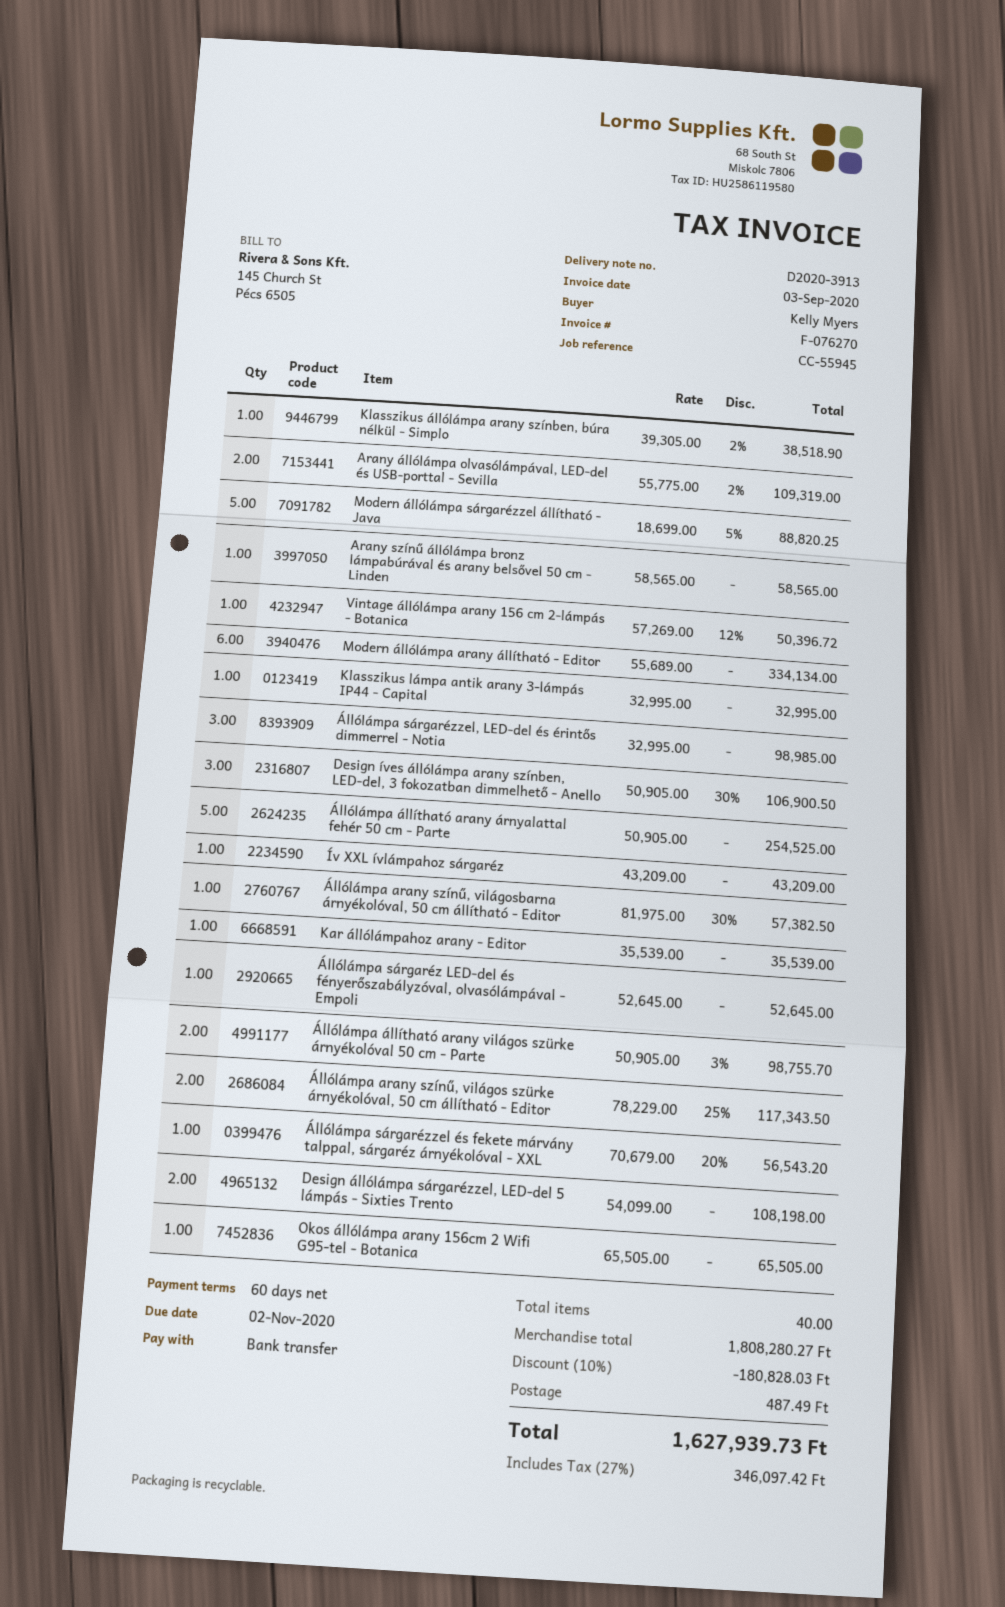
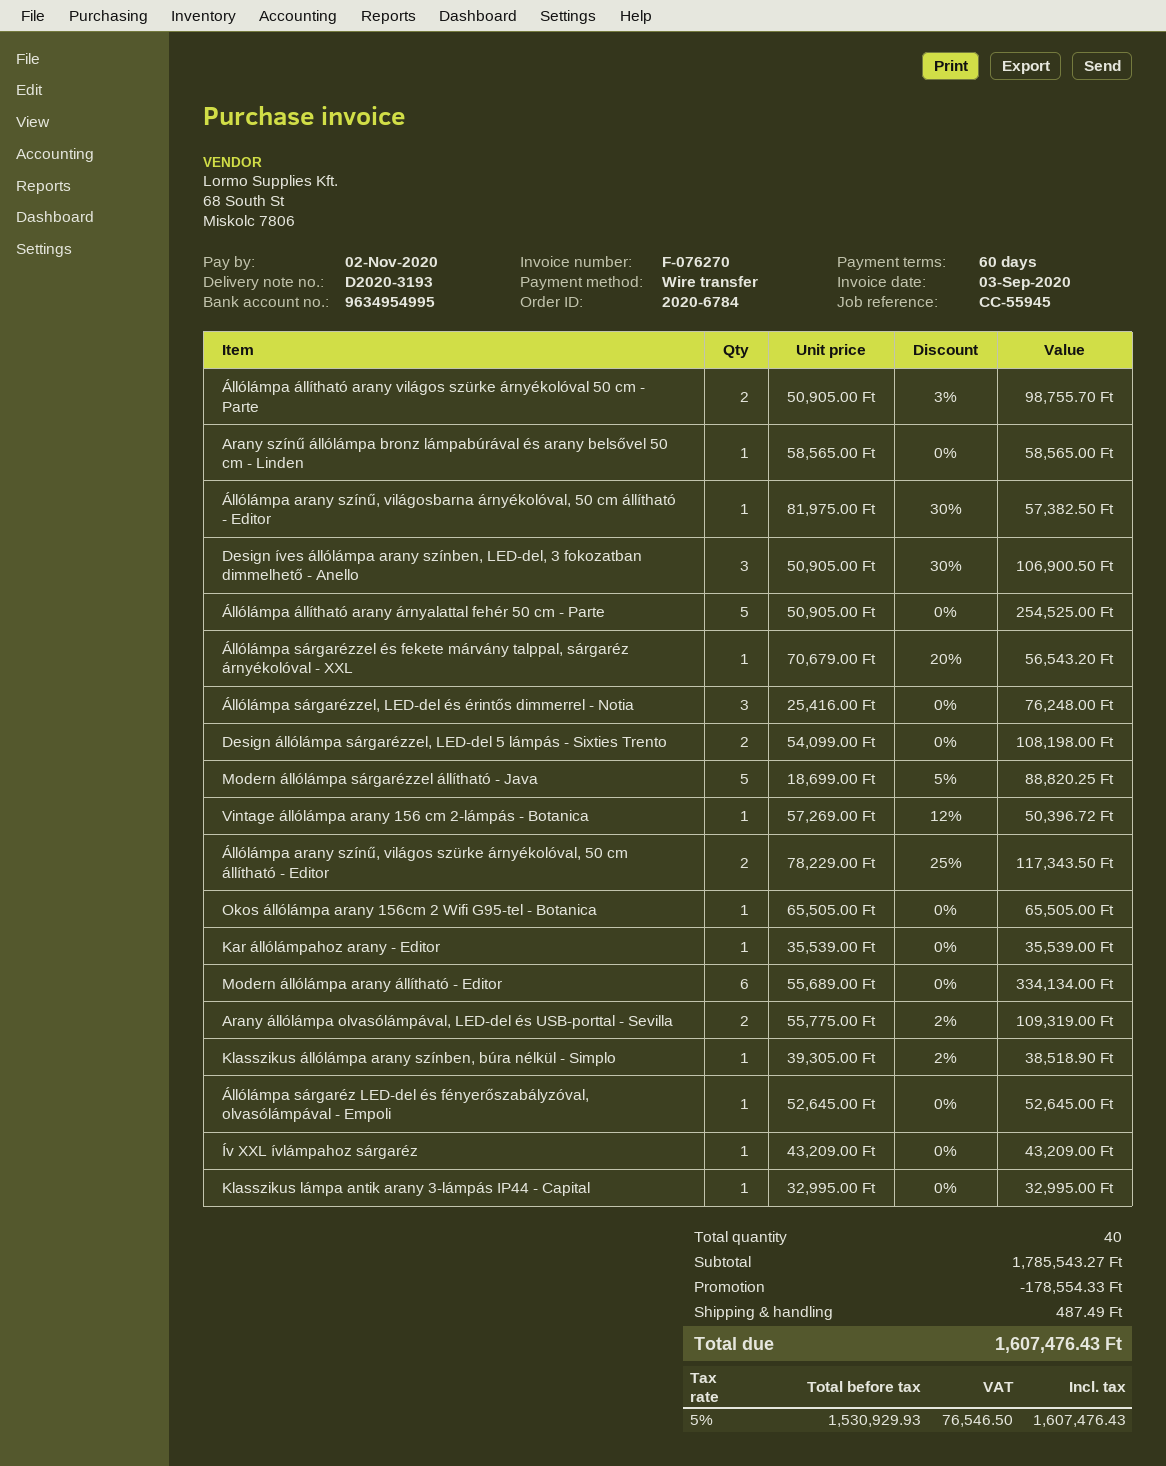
delivery note number: D2020-3913 -> D2020-3193
Állólámpa sárgarézzel, LED-del és érintős dimmerrel - Notia: 3 x 32995.00 = 98985.00 -> 3 x 25416.00 = 76248.00
subtotal: 1808280.27 -> 1785543.27
discount: 180828.03 -> 178554.33
tax: 27% = 346097.42 -> 5% = 76546.50
total: 1627939.73 -> 1607476.43

